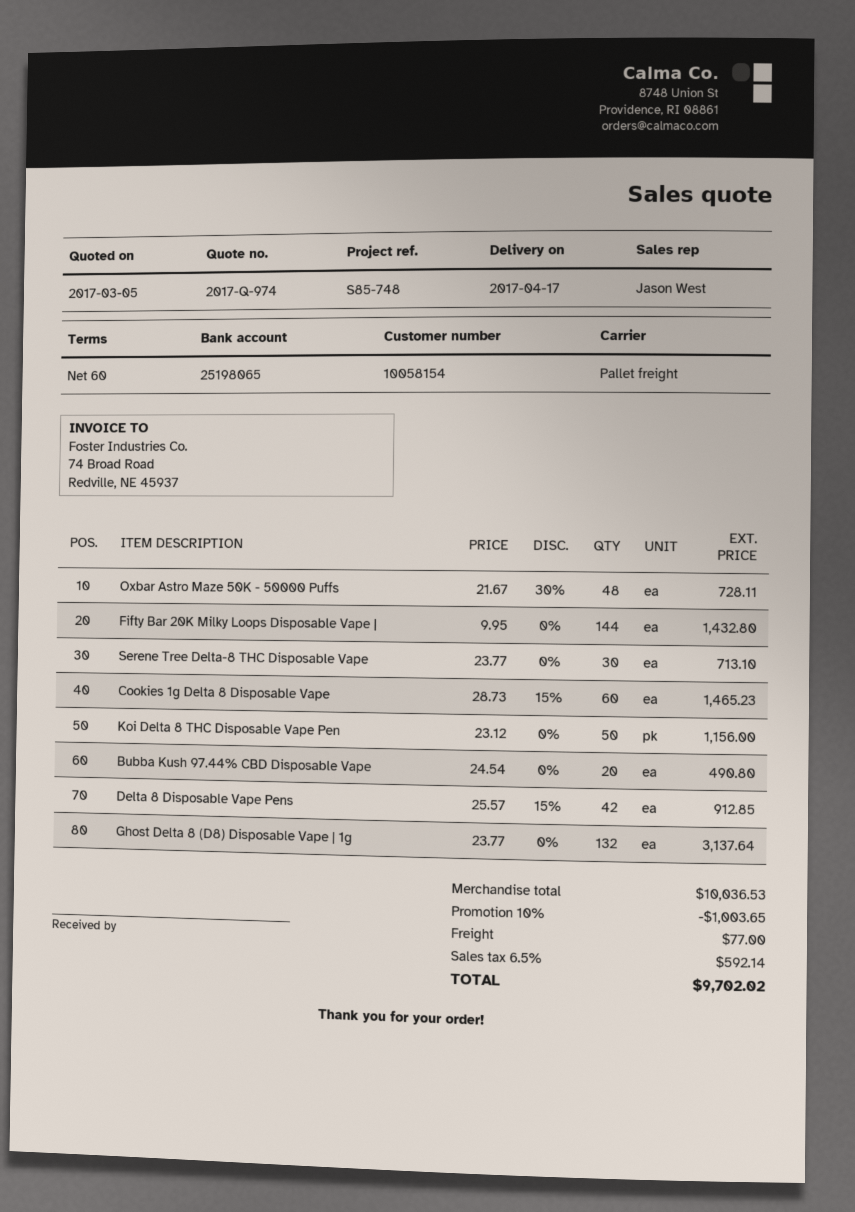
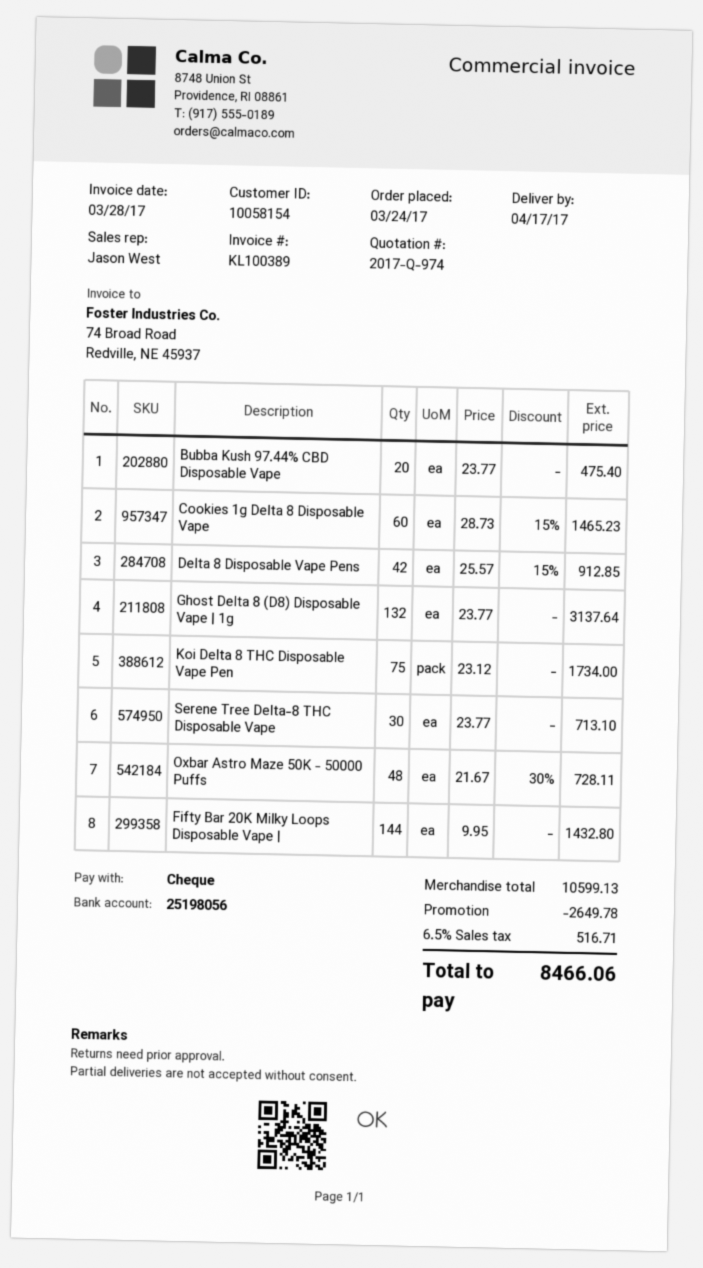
bank account: 25198065 -> 25198056
Koi Delta 8 THC Disposable Vape Pen: 50 x 23.12 = 1156.00 -> 75 x 23.12 = 1734.00
Bubba Kush 97.44% CBD Disposable Vape: 20 x 24.54 = 490.80 -> 20 x 23.77 = 475.40
subtotal: 10036.53 -> 10599.13
discount: 1003.65 -> 2649.78
shipping: 77.00 -> none
tax: 6.5% = 592.14 -> 6.5% = 516.71
total: 9702.02 -> 8466.06

